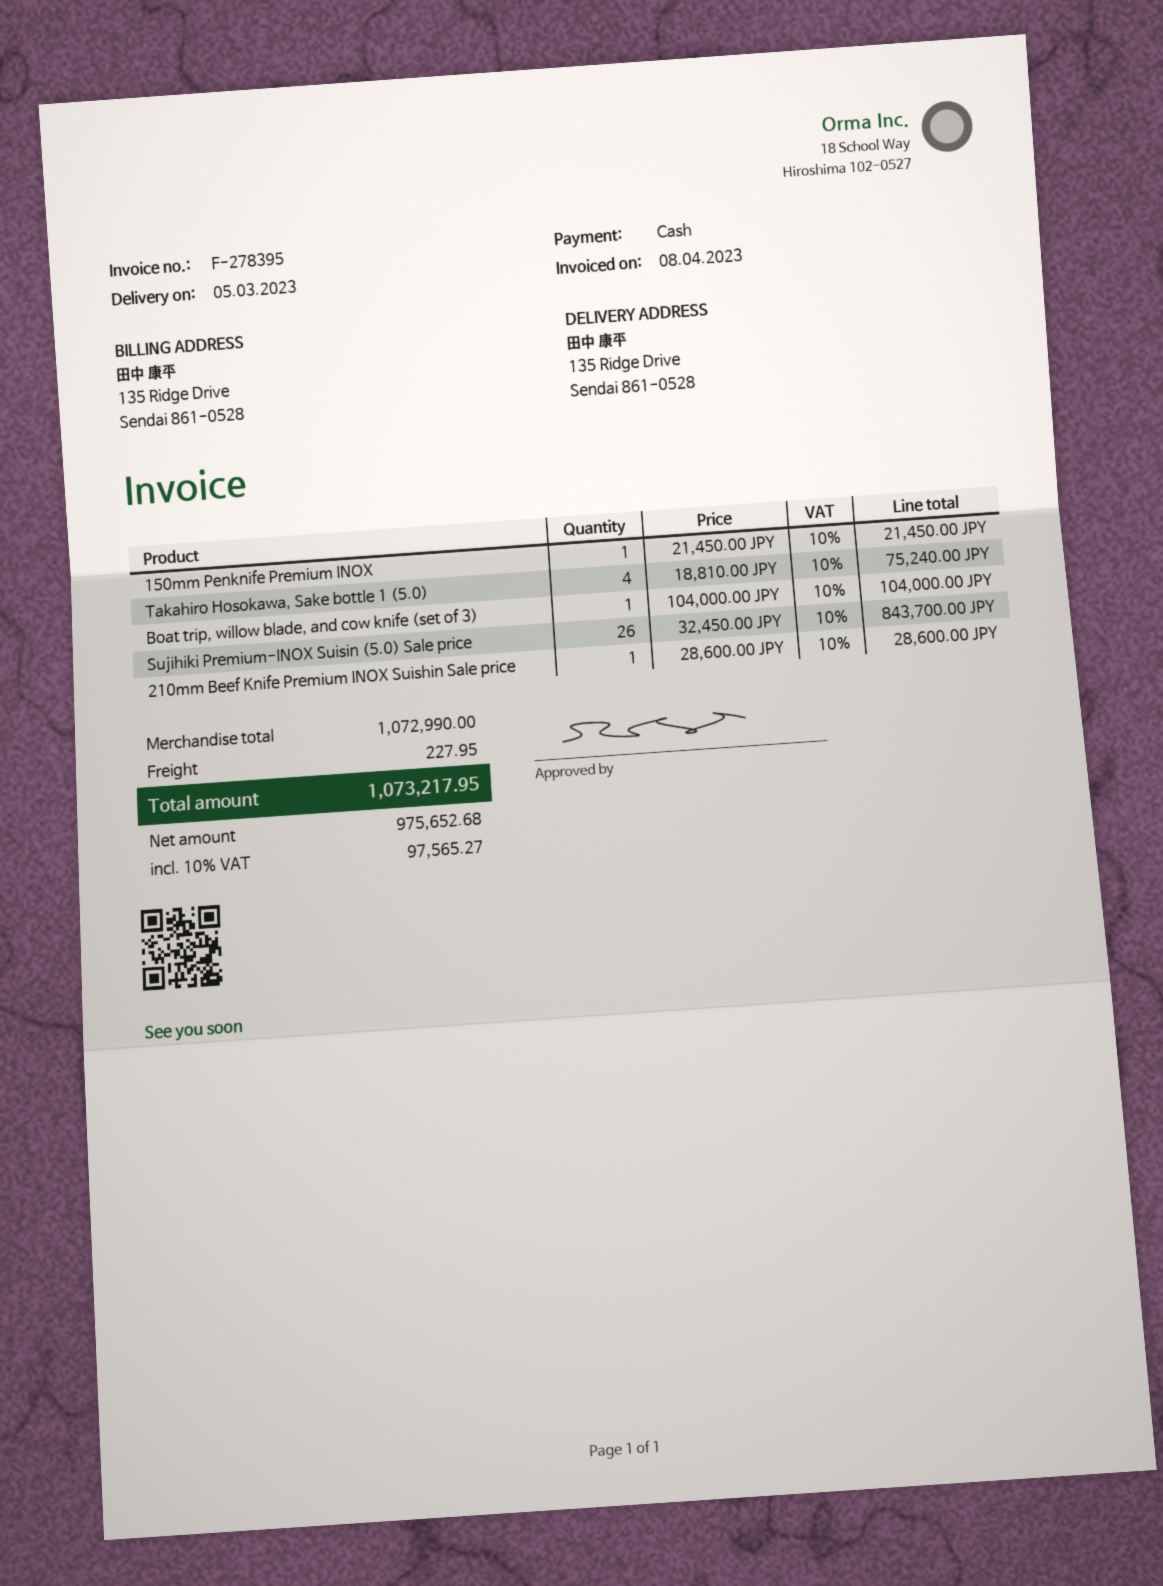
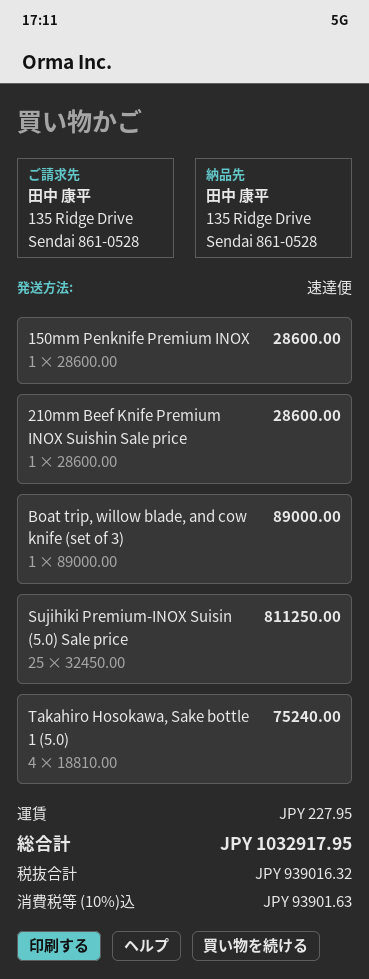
150mm Penknife Premium INOX: 1 x 21450.00 = 21450.00 -> 1 x 28600.00 = 28600.00
Boat trip, willow blade, and cow knife (set of 3): 1 x 104000.00 = 104000.00 -> 1 x 89000.00 = 89000.00
Sujihiki Premium-INOX Suisin (5.0) Sale price: 26 x 32450.00 = 843700.00 -> 25 x 32450.00 = 811250.00
net: 975652.68 -> 939016.32
tax: 10% = 97565.27 -> 10% = 93901.63
total: 1073217.95 -> 1032917.95

